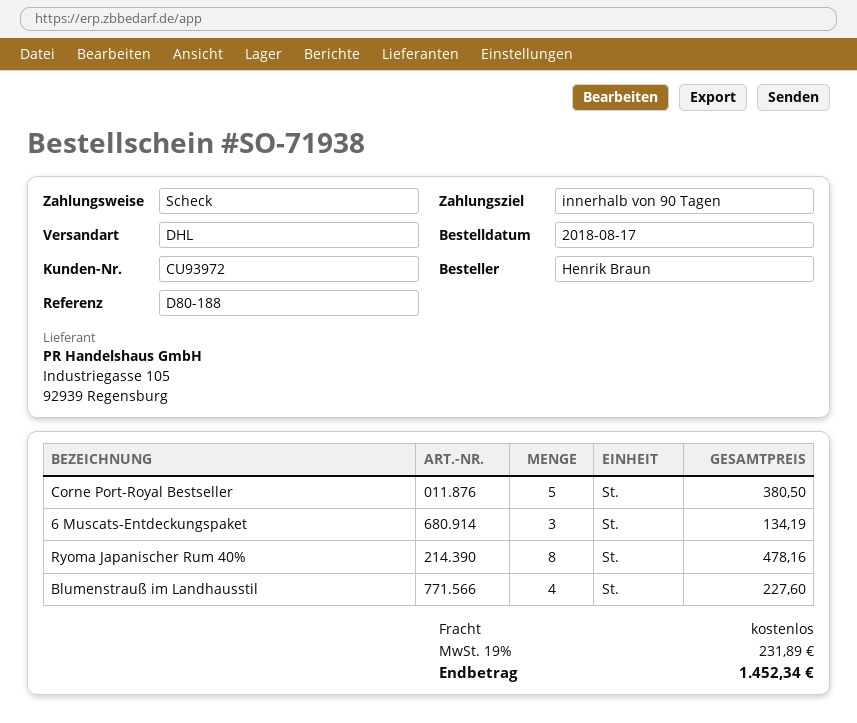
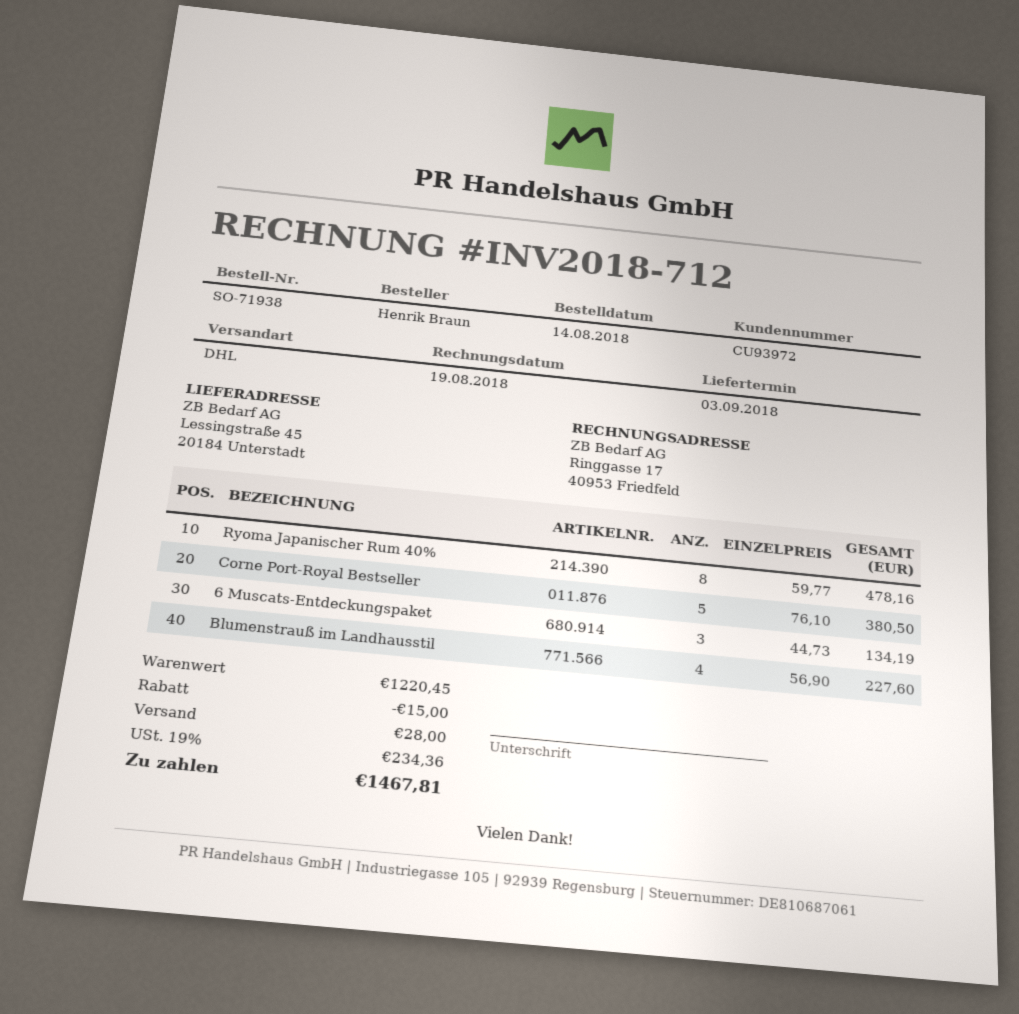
order date: 2018-08-17 -> 2018-08-14
discount: none -> 15.00
shipping: 0.00 -> 28.00
tax: 19% = 231.89 -> 19% = 234.36
total: 1452.34 -> 1467.81

